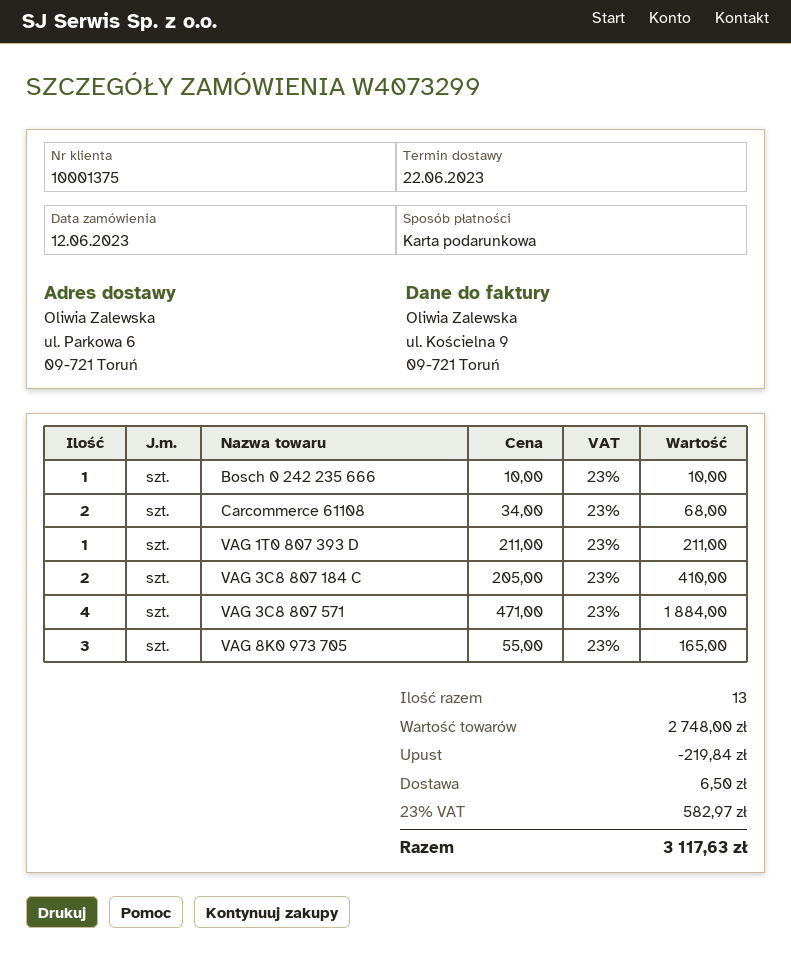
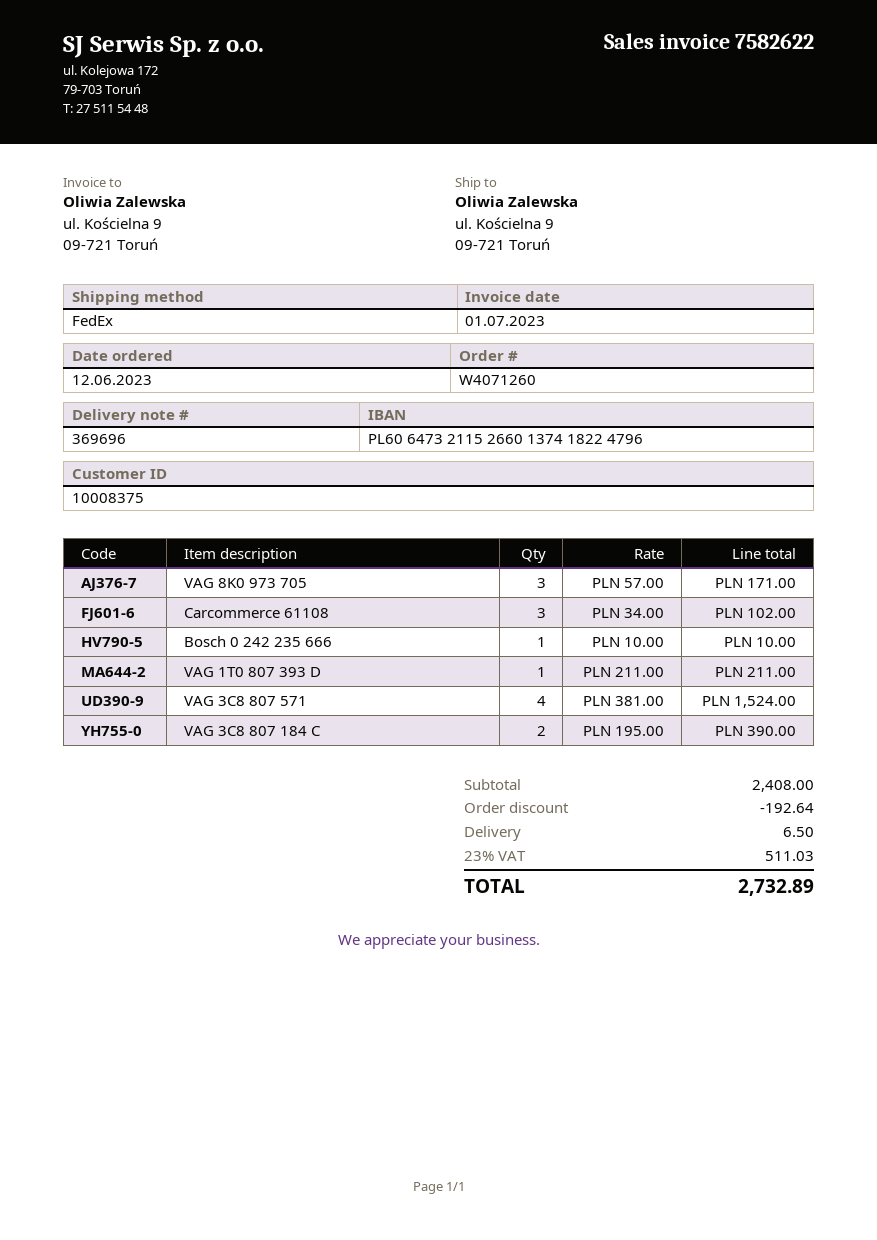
order number: W4073299 -> W4071260
customer number: 10001375 -> 10008375
ship to: ul. Parkowa 6, 09-721 Toruń -> ul. Kościelna 9, 09-721 Toruń
Carcommerce 61108: 2 x 34.00 = 68.00 -> 3 x 34.00 = 102.00
VAG 3C8 807 184 C: 2 x 205.00 = 410.00 -> 2 x 195.00 = 390.00
VAG 3C8 807 571: 4 x 471.00 = 1884.00 -> 4 x 381.00 = 1524.00
VAG 8K0 973 705: 3 x 55.00 = 165.00 -> 3 x 57.00 = 171.00
subtotal: 2748.00 -> 2408.00
discount: 219.84 -> 192.64
tax: 23% = 582.97 -> 23% = 511.03
total: 3117.63 -> 2732.89

